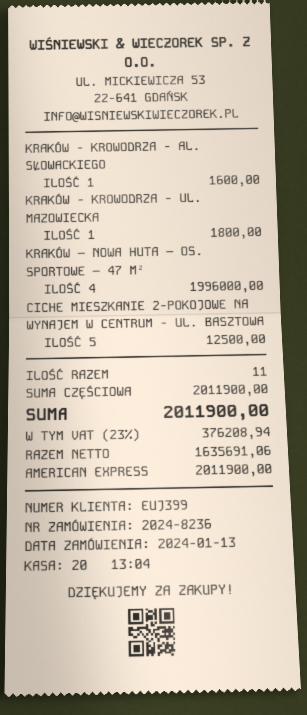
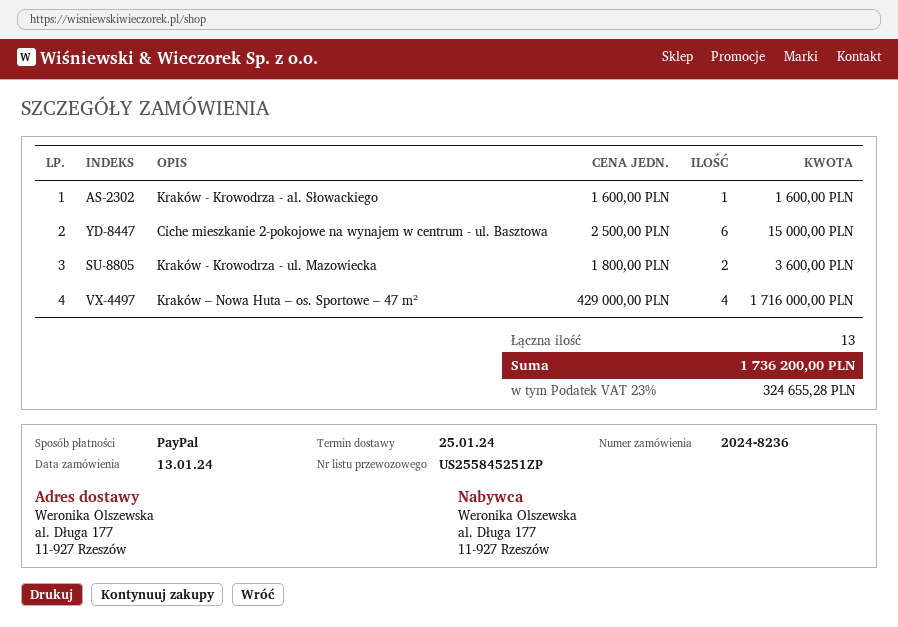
payment method: American Express -> PayPal
KRAKÓW - KROWODRZA - UL. MAZOWIECKA: 1 for 1800.00 -> 2 for 3600.00
KRAKÓW – NOWA HUTA – OS. SPORTOWE – 47 M²: 4 for 1996000.00 -> 4 for 1716000.00
CICHE MIESZKANIE 2-POKOJOWE NA WYNAJEM W CENTRUM - UL. BASZTOWA: 5 for 12500.00 -> 6 for 15000.00
total quantity: 11 -> 13
tax: 23% = 376208.94 -> 23% = 324655.28
total: 2011900.00 -> 1736200.00

